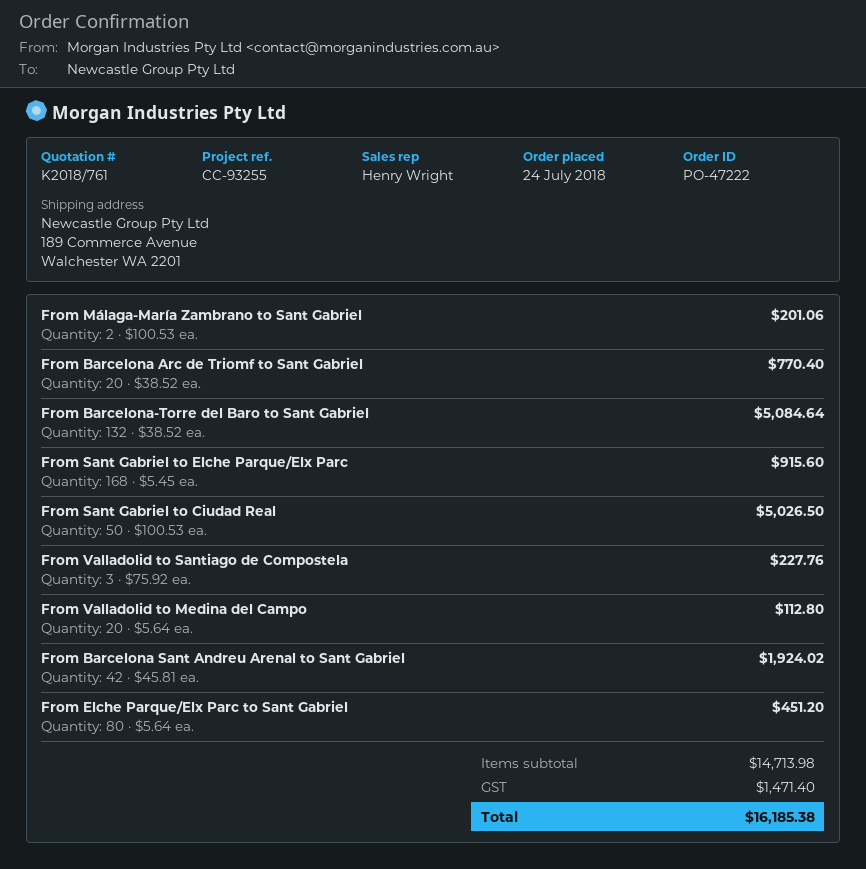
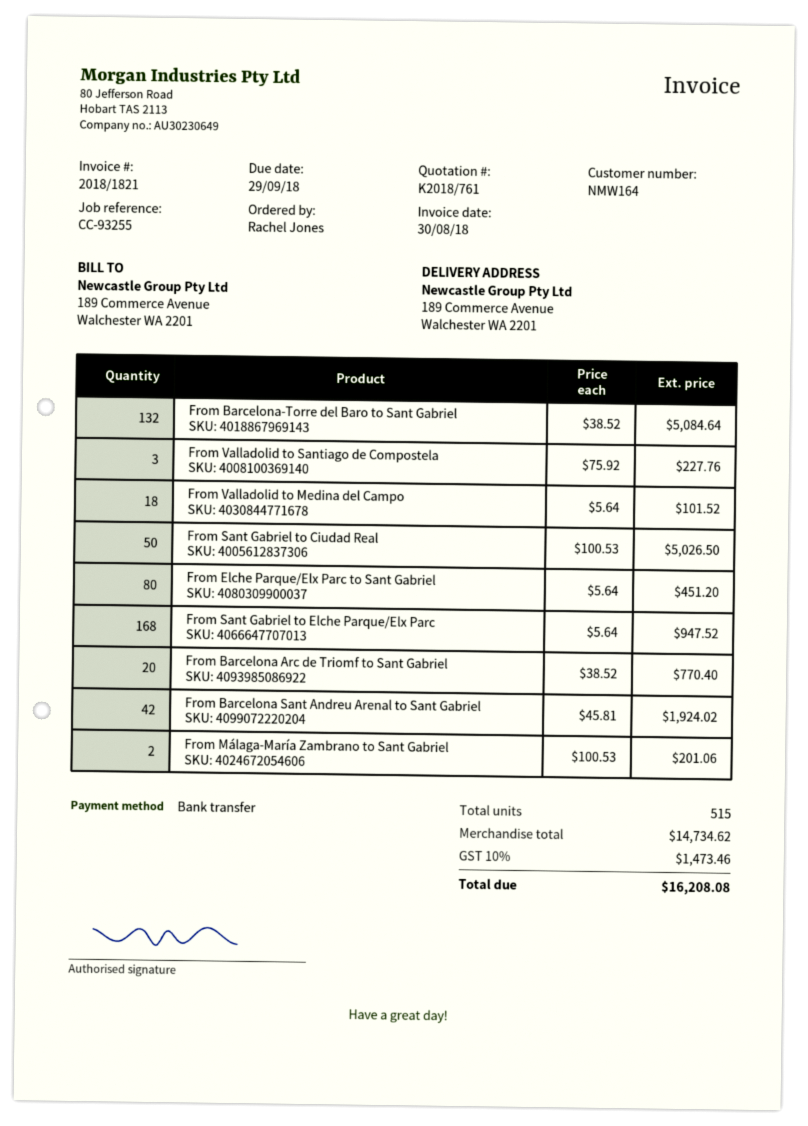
From Sant Gabriel to Elche Parque/Elx Parc: 168 x 5.45 = 915.60 -> 168 x 5.64 = 947.52
From Valladolid to Medina del Campo: 20 x 5.64 = 112.80 -> 18 x 5.64 = 101.52
subtotal: 14713.98 -> 14734.62
tax: 1471.40 -> 1473.46
total: 16185.38 -> 16208.08

